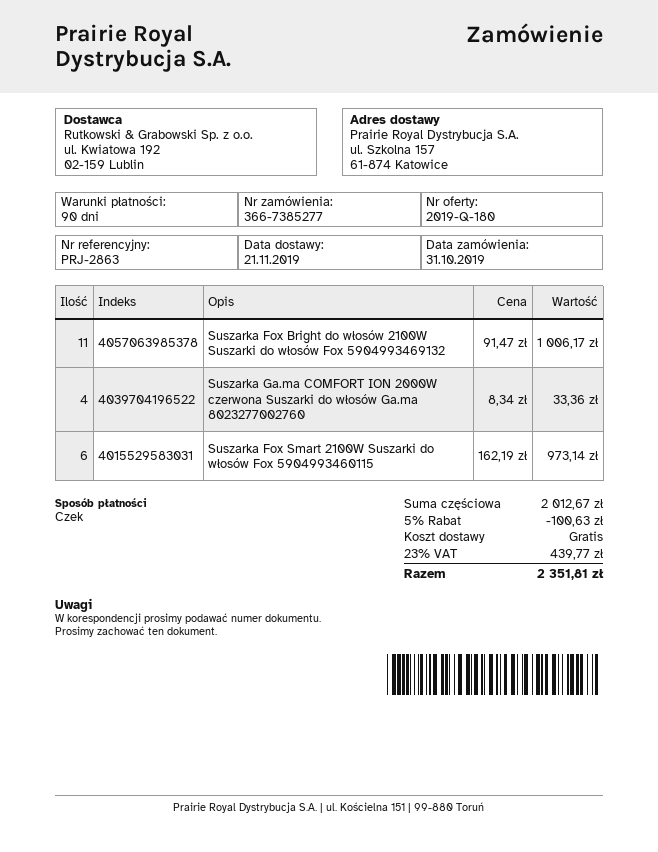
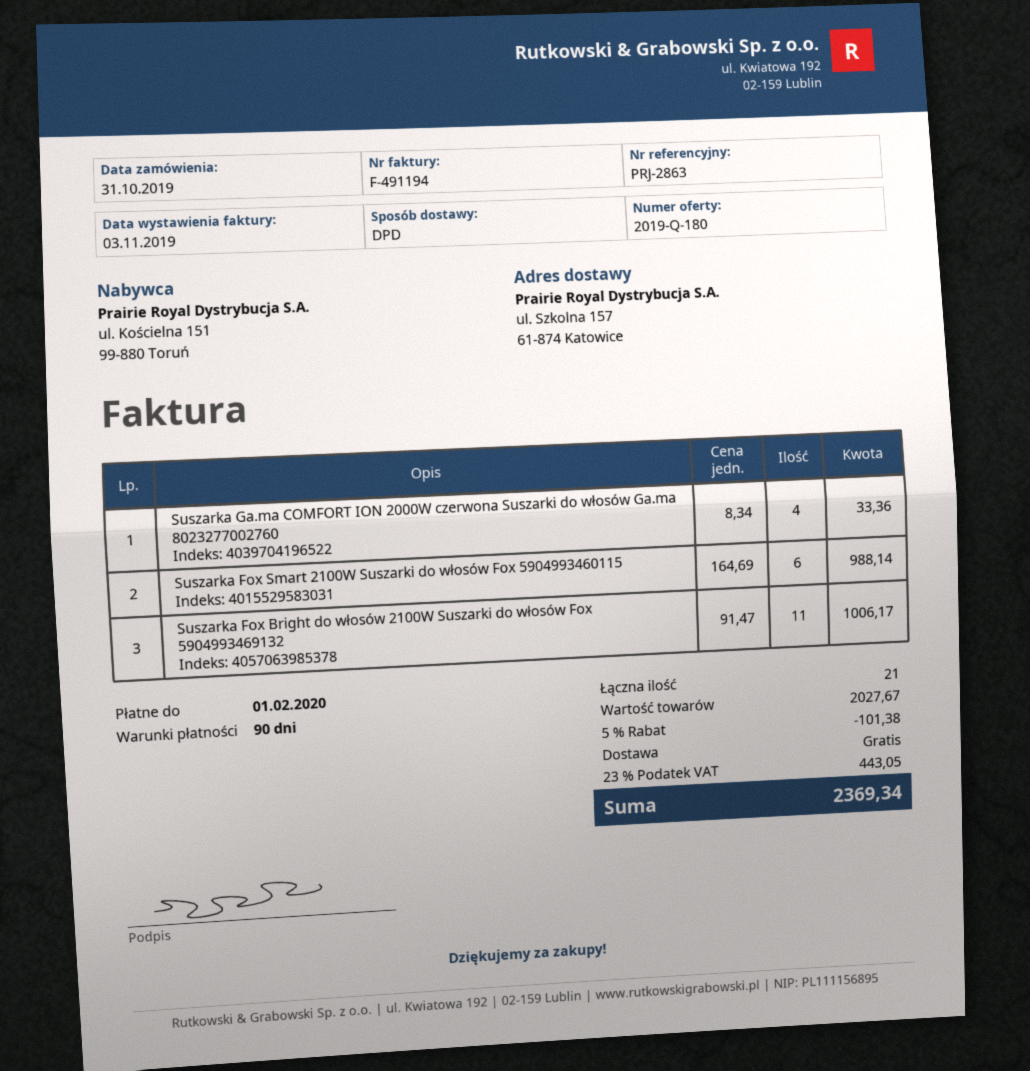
Suszarka Fox Smart 2100W Suszarki do włosów Fox 5904993460115: 6 x 162.19 = 973.14 -> 6 x 164.69 = 988.14
subtotal: 2012.67 -> 2027.67
discount: 5% = 100.63 -> 5% = 101.38
tax: 23% = 439.77 -> 23% = 443.05
total: 2351.81 -> 2369.34

